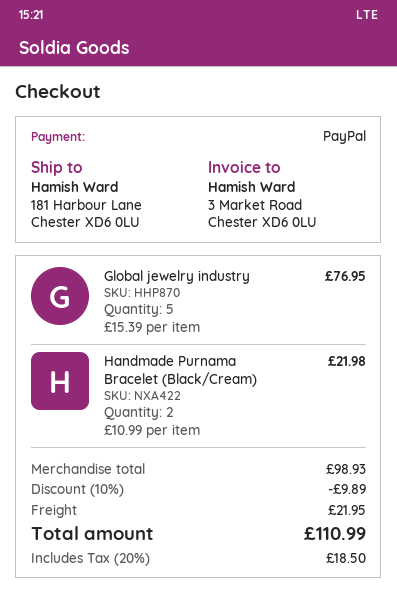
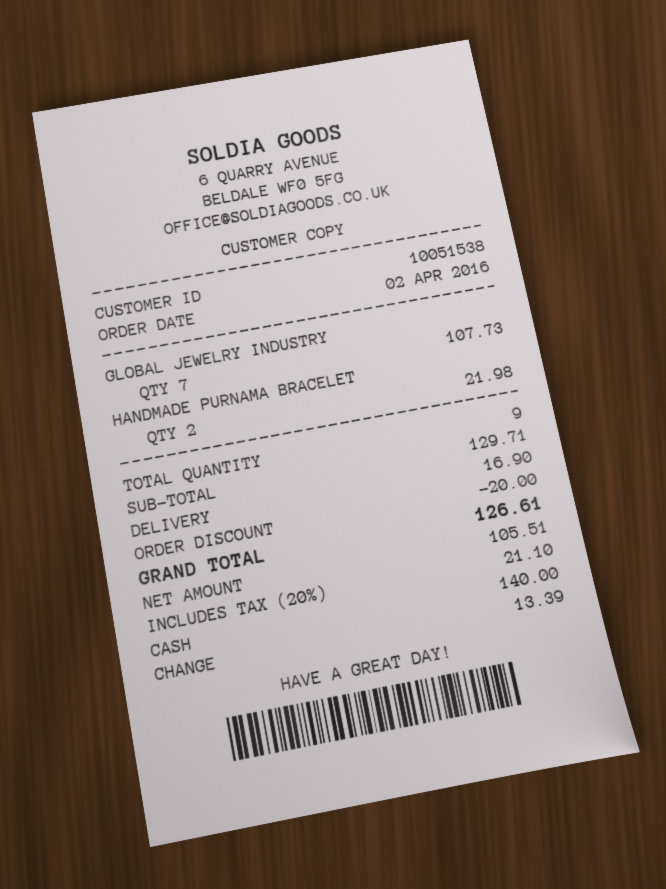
payment method: PayPal -> cash
Global jewelry industry: 5 for 76.95 -> 7 for 107.73
subtotal: 98.93 -> 129.71
discount: 9.89 -> 20.00
shipping: 21.95 -> 16.90
tax: 20% = 18.50 -> 20% = 21.10
total: 110.99 -> 126.61

